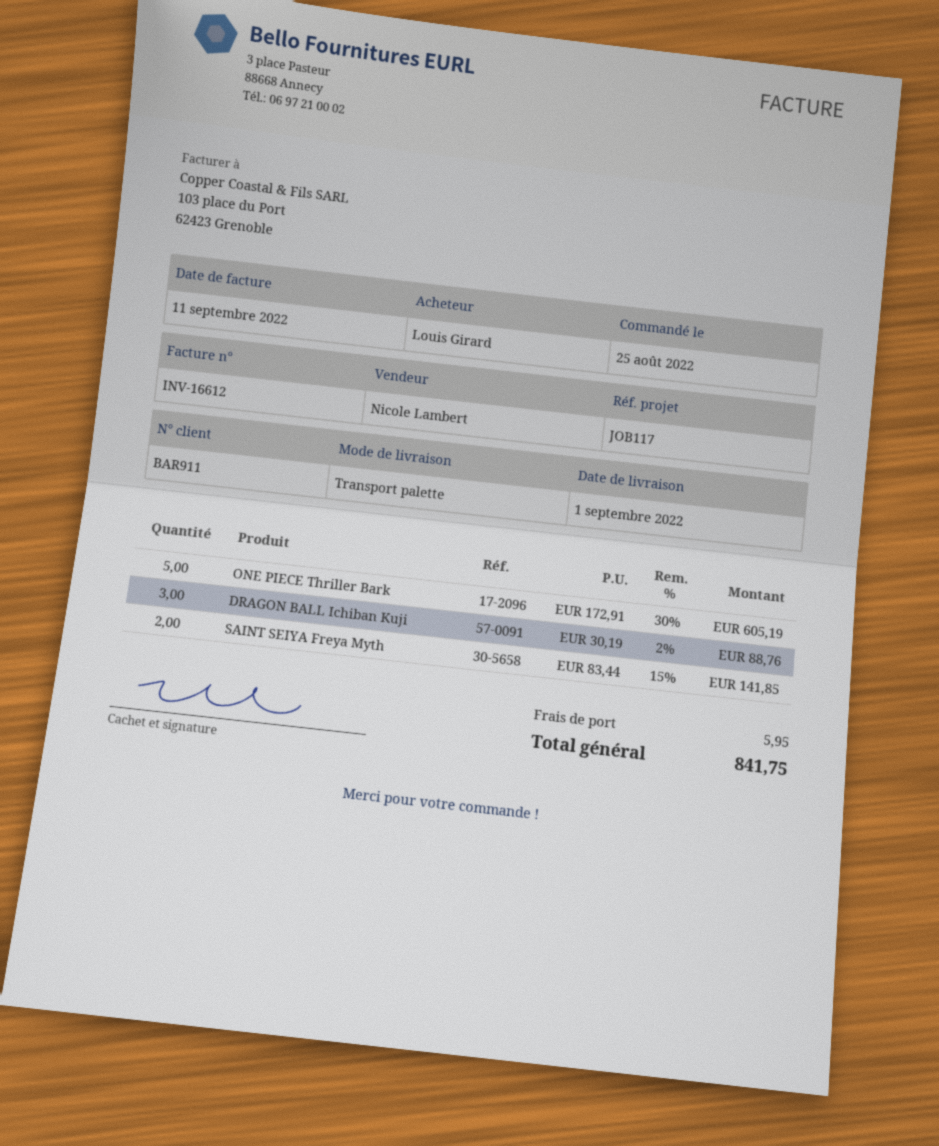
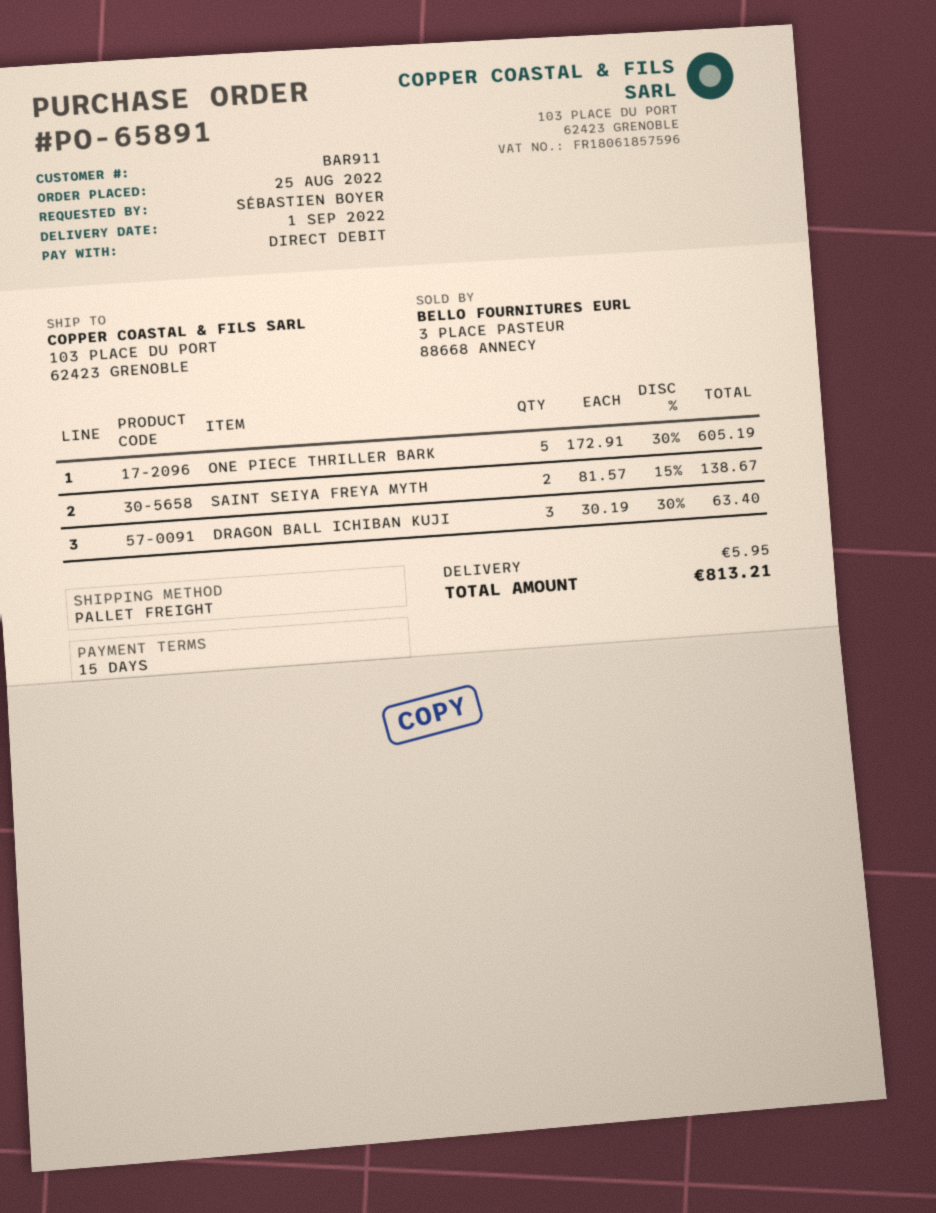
ordered by: Louis Girard -> SÉBASTIEN BOYER
DRAGON BALL Ichiban Kuji: 3 x 30.19 - 2% = 88.76 -> 3 x 30.19 - 30% = 63.40
SAINT SEIYA Freya Myth: 2 x 83.44 - 15% = 141.85 -> 2 x 81.57 - 15% = 138.67
total: 841.75 -> 813.21

